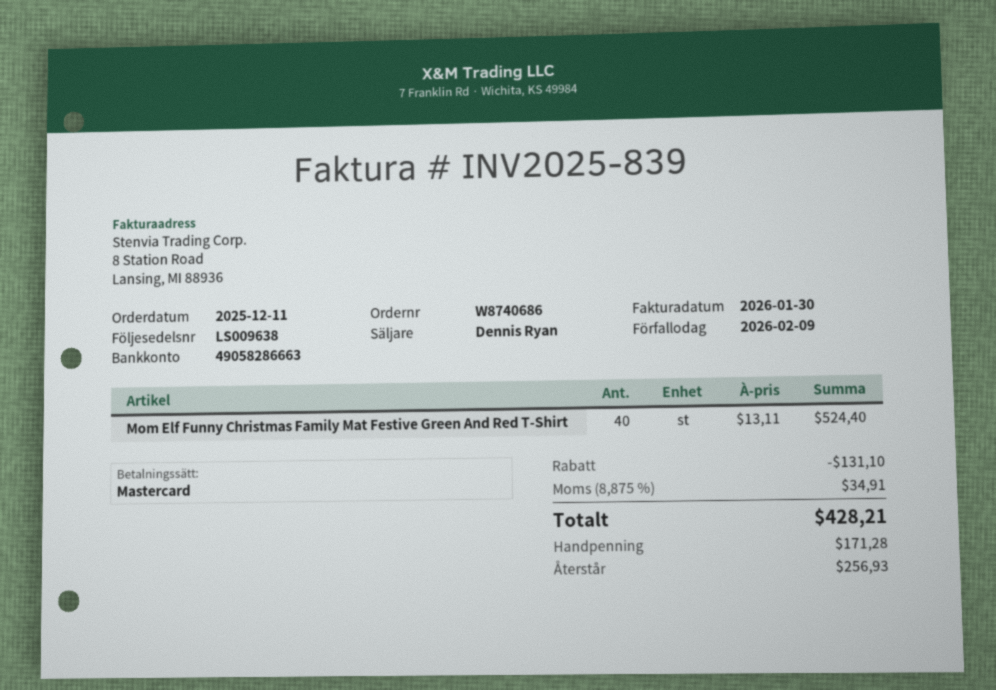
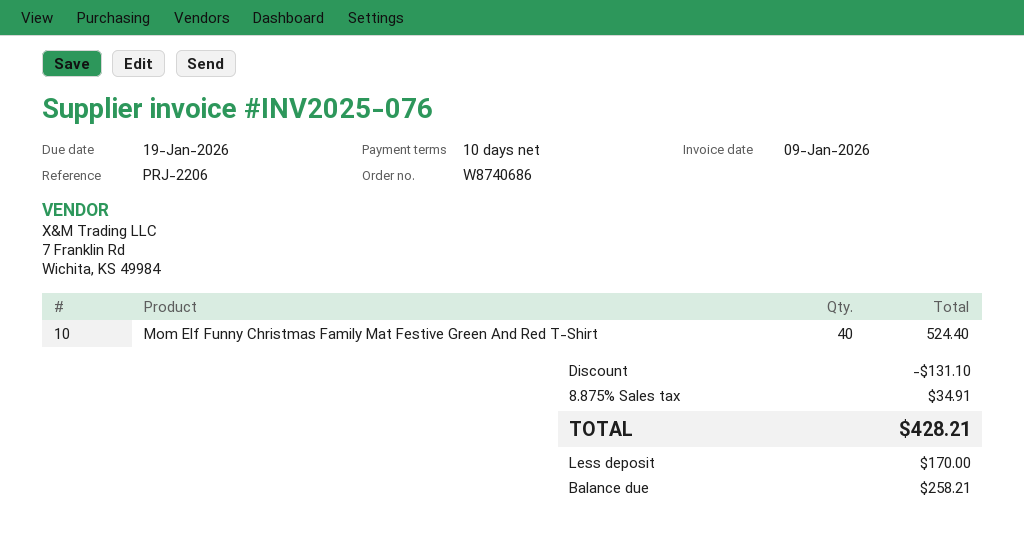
invoice number: INV2025-839 -> INV2025-076
invoice date: 2026-01-30 -> 2026-01-09
due date: 2026-02-09 -> 2026-01-19
deposit: 171.28 -> 170.00
balance: 256.93 -> 258.21

